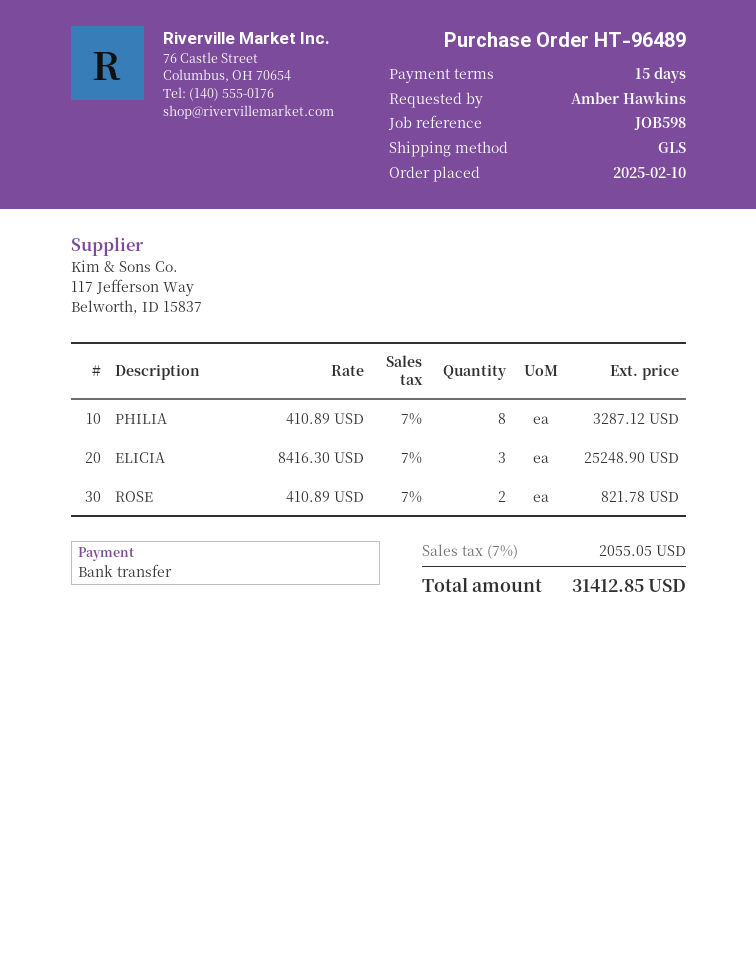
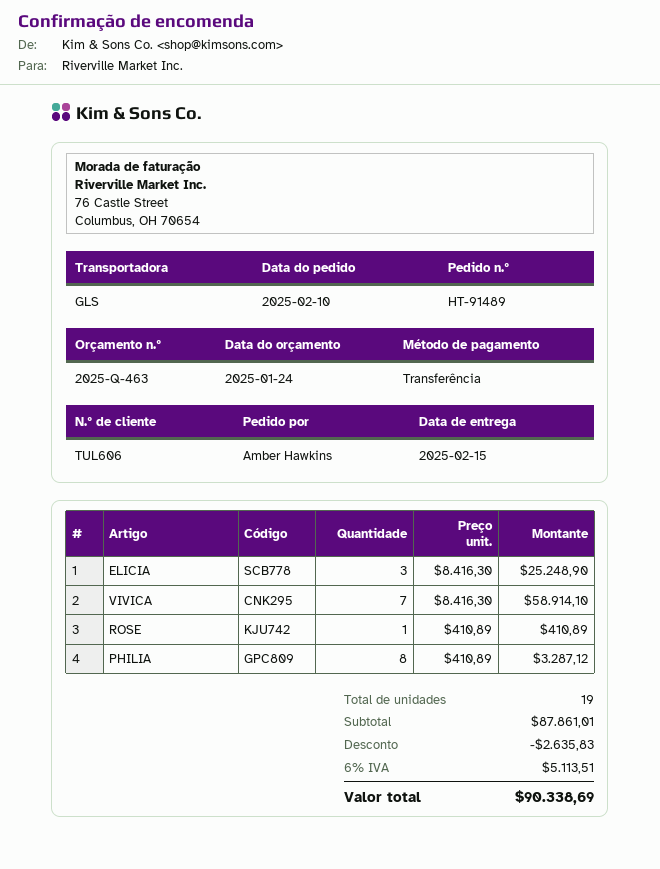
order number: HT-96489 -> HT-91489
ROSE: 2 x 410.89 = 821.78 -> 1 x 410.89 = 410.89
VIVICA: none -> 7 x 8416.30 = 58914.10
discount: none -> 2635.83
tax: 7% = 2055.05 -> 6% = 5113.51
total: 31412.85 -> 90338.69

